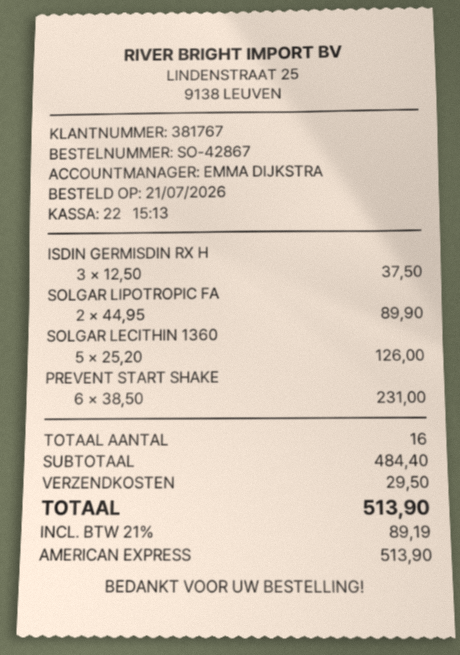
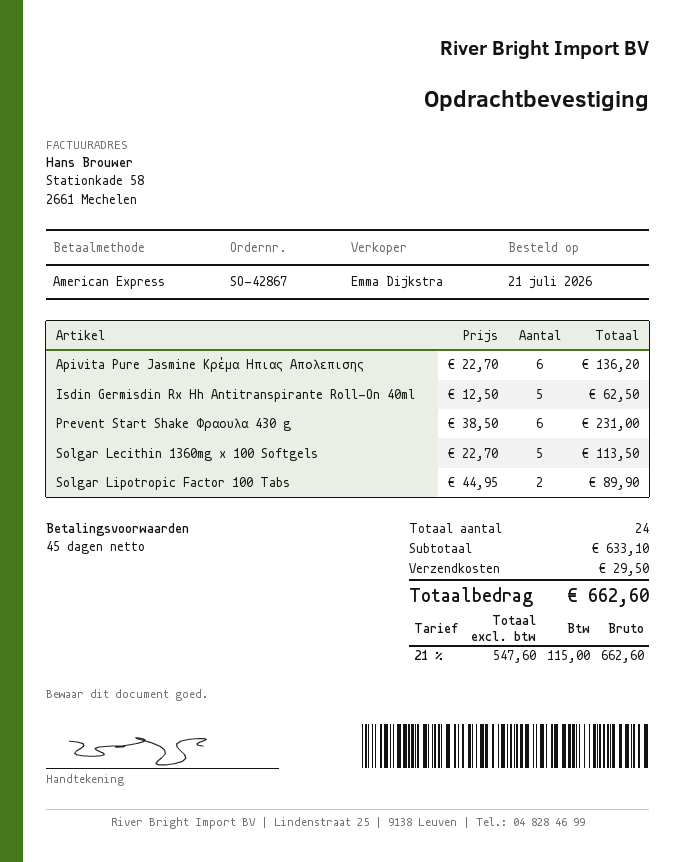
ISDIN GERMISDIN RX H: 3 x 12.50 = 37.50 -> 5 x 12.50 = 62.50
SOLGAR LECITHIN 1360: 5 x 25.20 = 126.00 -> 5 x 22.70 = 113.50
Apivita Pure Jasmine Κρέμα Ηπιας Απολεπισης: none -> 6 x 22.70 = 136.20
total quantity: 16 -> 24
subtotal: 484.40 -> 633.10
tax: 21% = 89.19 -> 21% = 115.00
total: 513.90 -> 662.60

